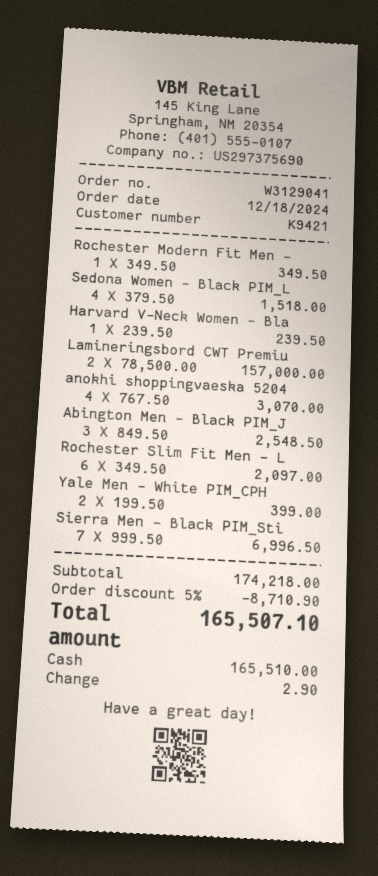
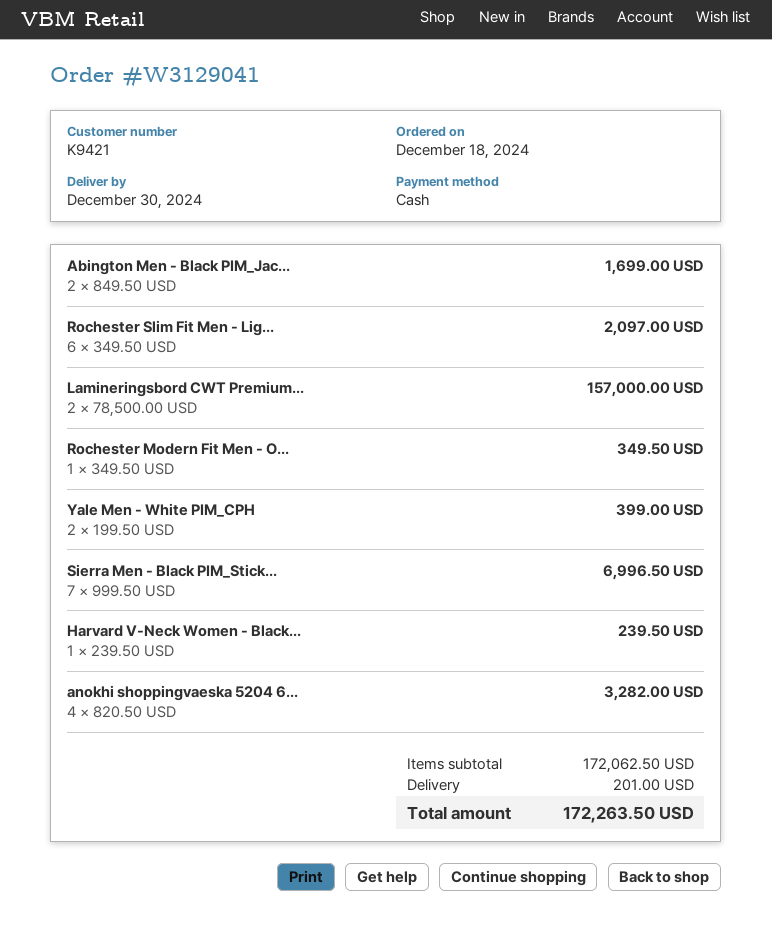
Sedona Women - Black PIM_L: 4 x 379.50 = 1518.00 -> none
anokhi shoppingvaeska 5204: 4 x 767.50 = 3070.00 -> 4 x 820.50 = 3282.00
Abington Men - Black PIM_J: 3 x 849.50 = 2548.50 -> 2 x 849.50 = 1699.00
subtotal: 174218.00 -> 172062.50
discount: 5% = 8710.90 -> none
shipping: none -> 201.00
total: 165507.10 -> 172263.50

